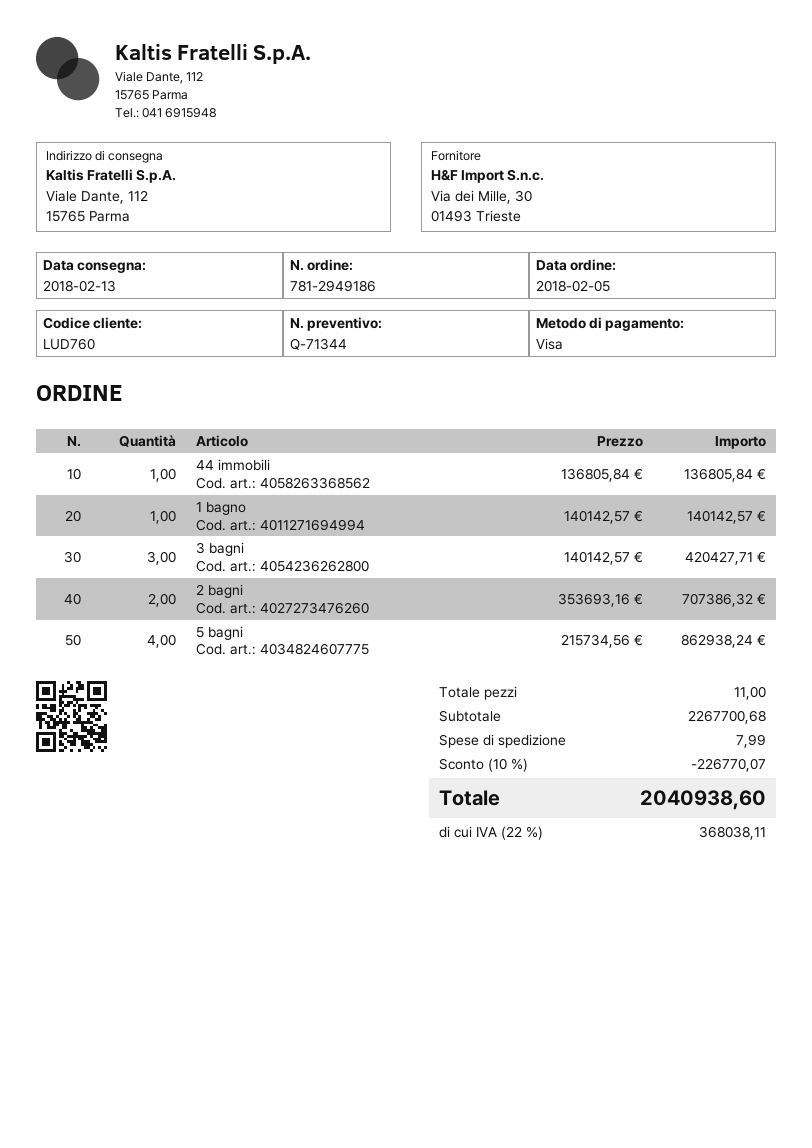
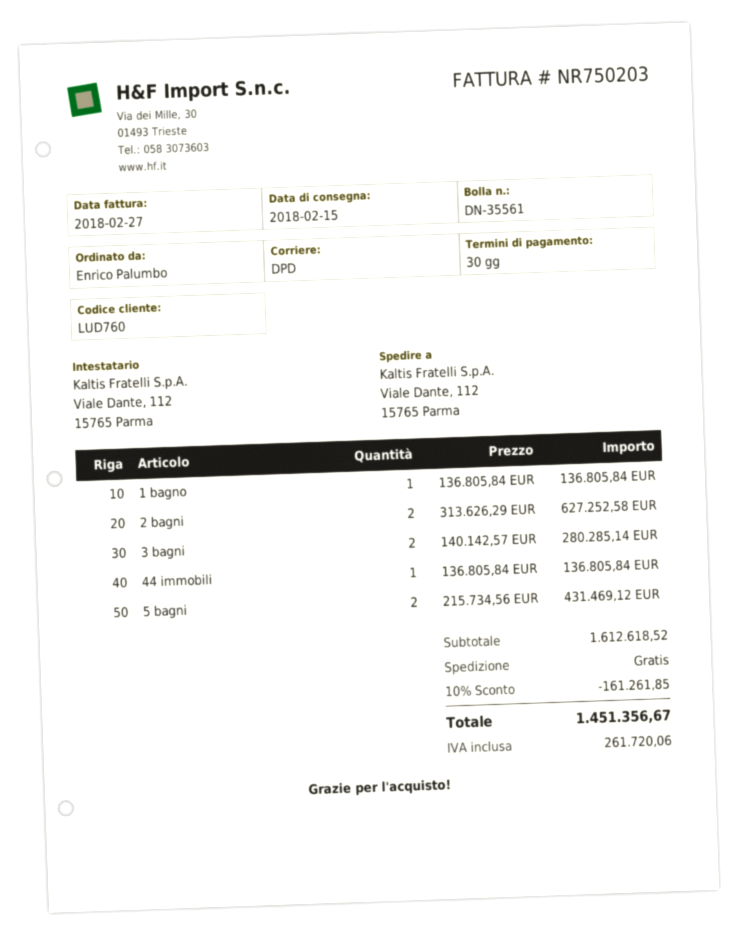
delivery date: 2018-02-13 -> 2018-02-15
1 bagno: 1 x 140142.57 = 140142.57 -> 1 x 136805.84 = 136805.84
3 bagni: 3 x 140142.57 = 420427.71 -> 2 x 140142.57 = 280285.14
2 bagni: 2 x 353693.16 = 707386.32 -> 2 x 313626.29 = 627252.58
5 bagni: 4 x 215734.56 = 862938.24 -> 2 x 215734.56 = 431469.12
subtotal: 2267700.68 -> 1612618.52
discount: 10% = 226770.07 -> 10% = 161261.85
shipping: 7.99 -> 0.00
tax: 368038.11 -> 261720.06
total: 2040938.60 -> 1451356.67

